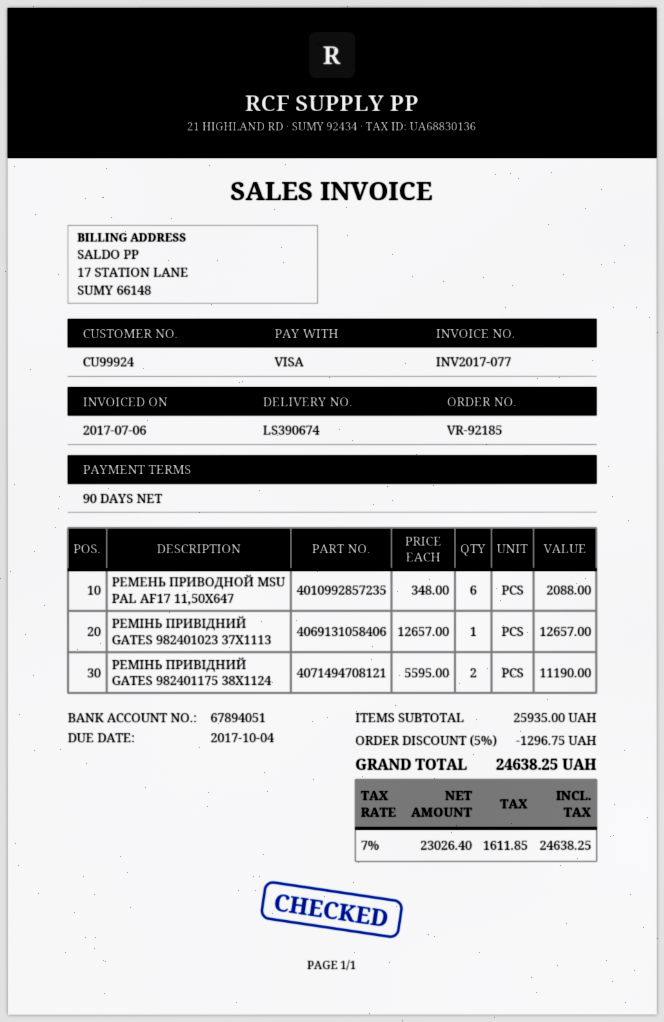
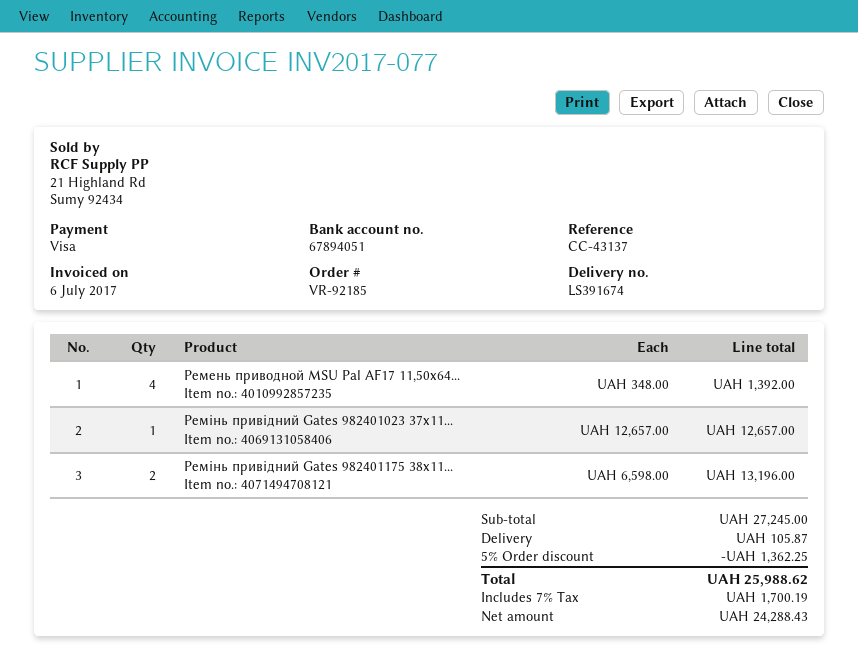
delivery note number: LS390674 -> LS391674
РЕМЕНЬ ПРИВОДНОЙ MSU PAL AF17 11,50Х647: 6 x 348.00 = 2088.00 -> 4 x 348.00 = 1392.00
РЕМІНЬ ПРИВІДНИЙ GATES 982401175 38X1124: 2 x 5595.00 = 11190.00 -> 2 x 6598.00 = 13196.00
subtotal: 25935.00 -> 27245.00
discount: 5% = 1296.75 -> 5% = 1362.25
shipping: none -> 105.87
net: 23026.40 -> 24288.43
tax: 7% = 1611.85 -> 7% = 1700.19
total: 24638.25 -> 25988.62

